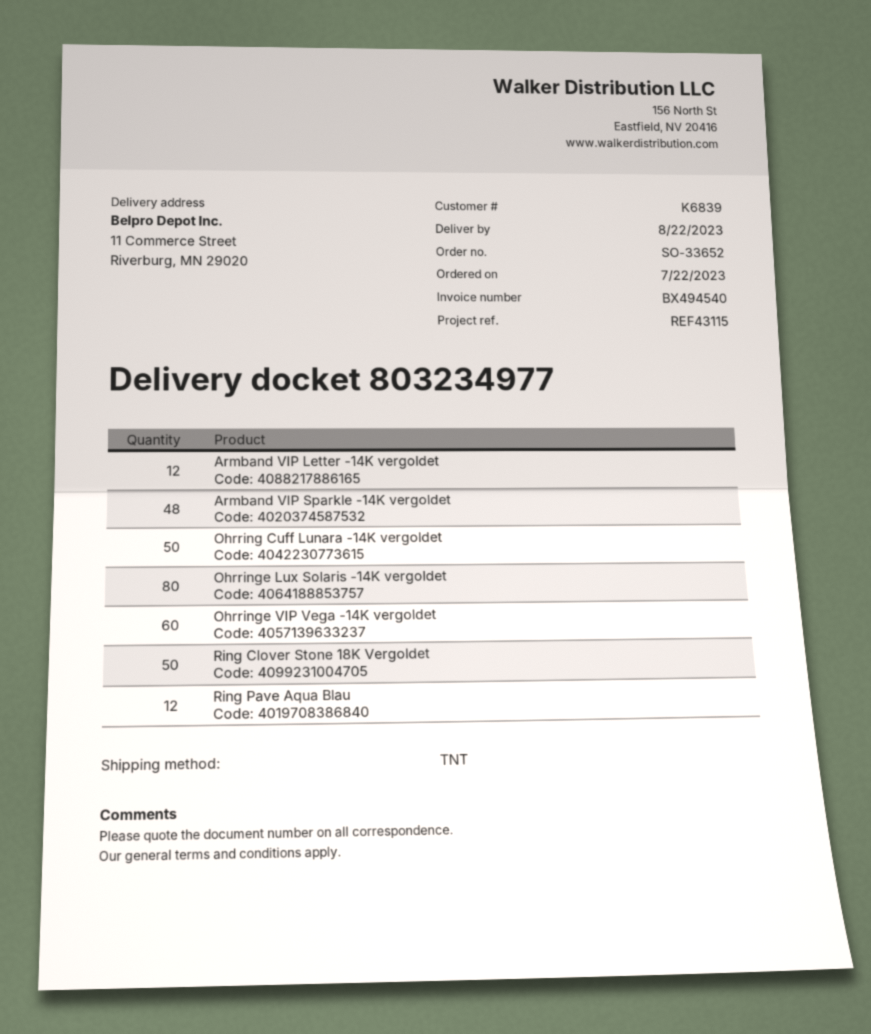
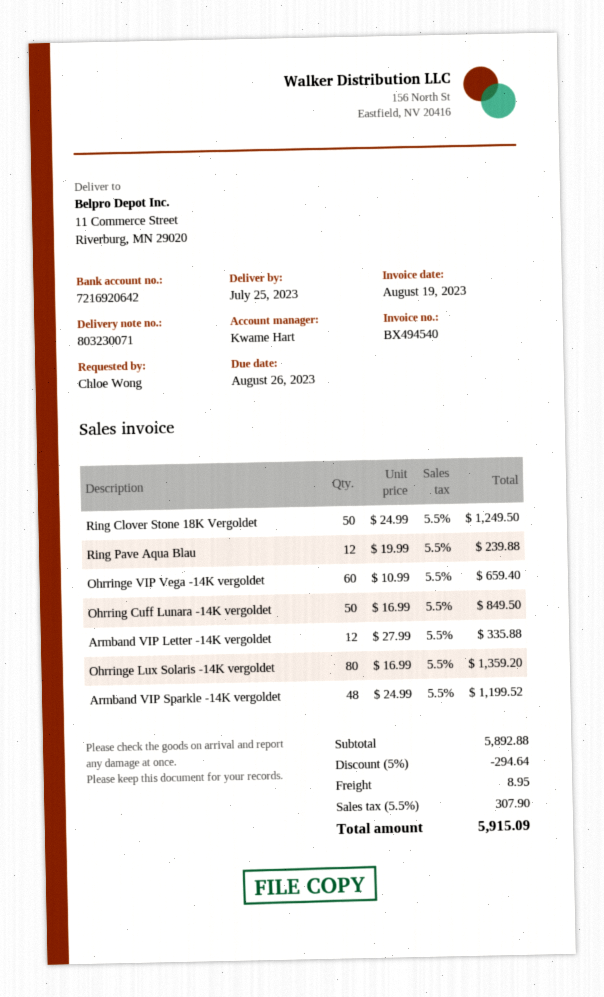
delivery note number: 803234977 -> 803230071
delivery date: 2023-08-22 -> 2023-07-25

